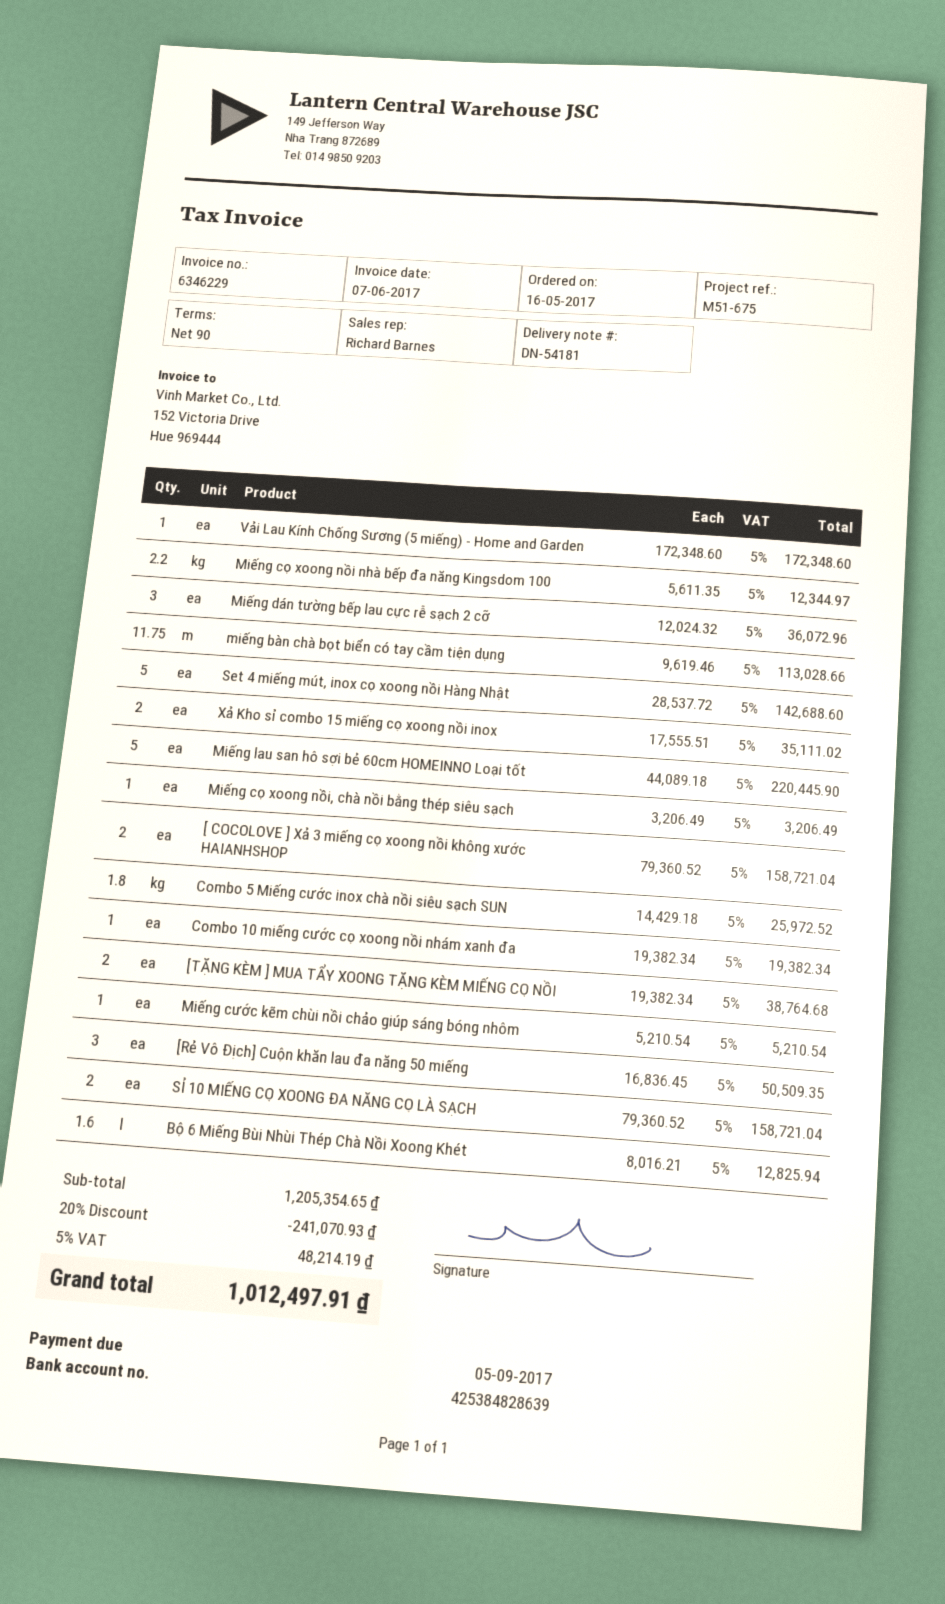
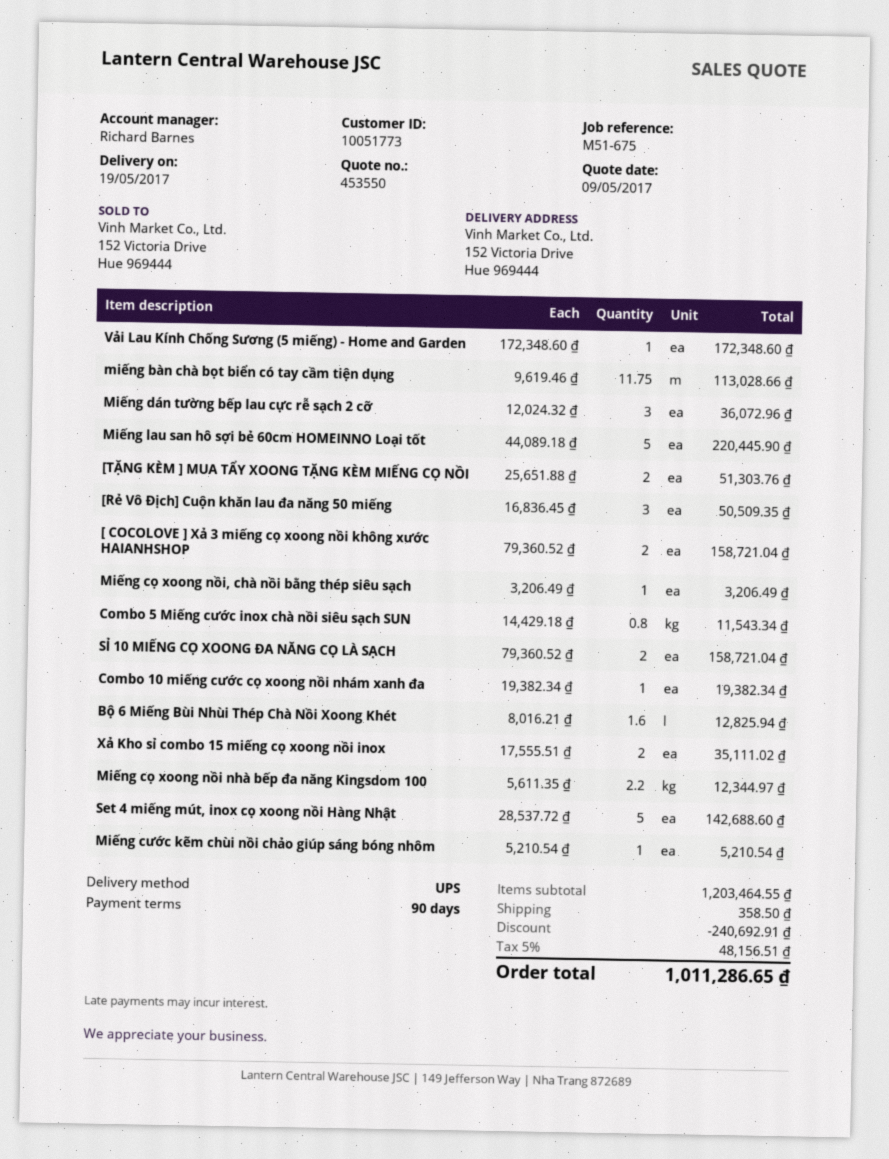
Combo 5 Miếng cước inox chà nồi siêu sạch SUN: 1.8 x 14429.18 = 25972.52 -> 0.8 x 14429.18 = 11543.34
[TẶNG KÈM ] MUA TẨY XOONG TẶNG KÈM MIẾNG CỌ NỒI: 2 x 19382.34 = 38764.68 -> 2 x 25651.88 = 51303.76
subtotal: 1205354.65 -> 1203464.55
discount: 241070.93 -> 240692.91
shipping: none -> 358.50
tax: 5% = 48214.19 -> 5% = 48156.51
total: 1012497.91 -> 1011286.65

